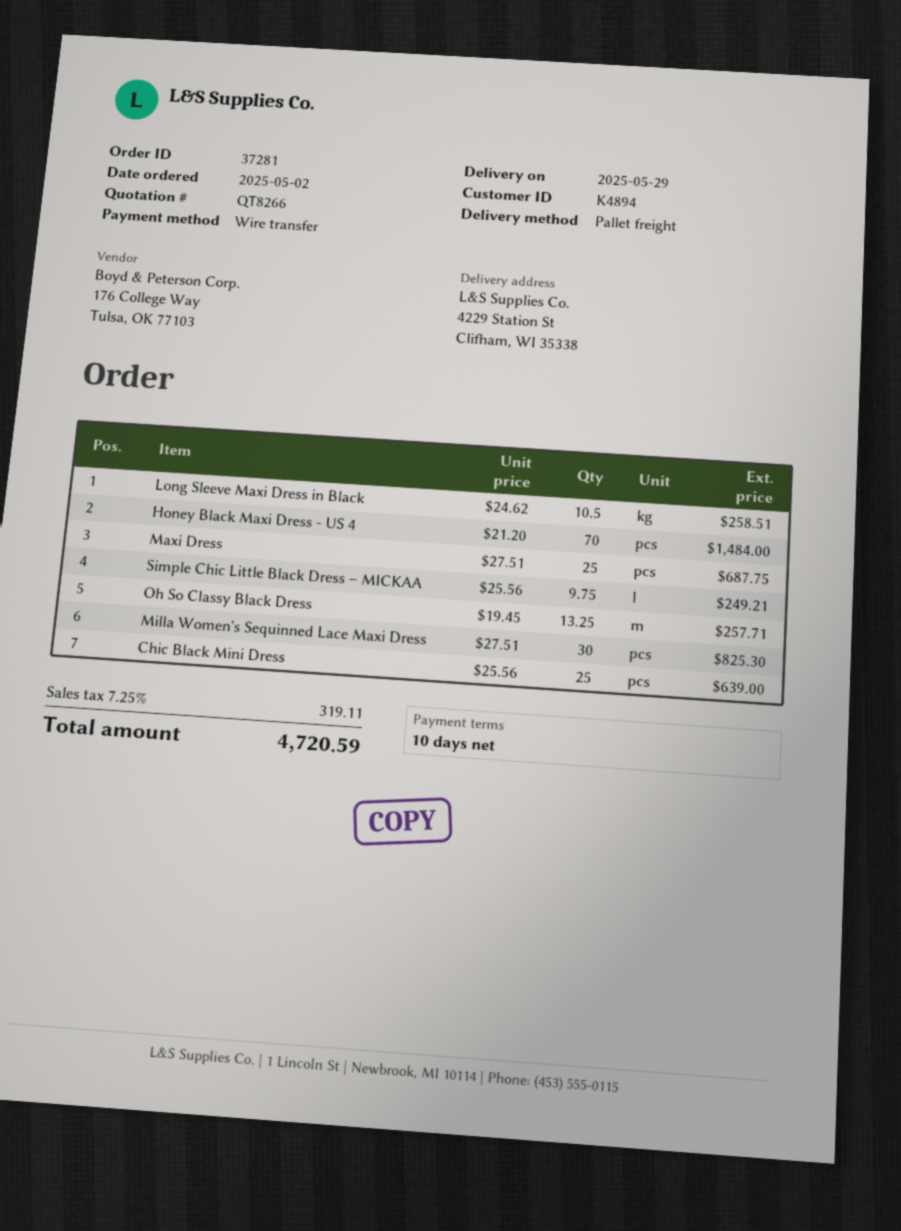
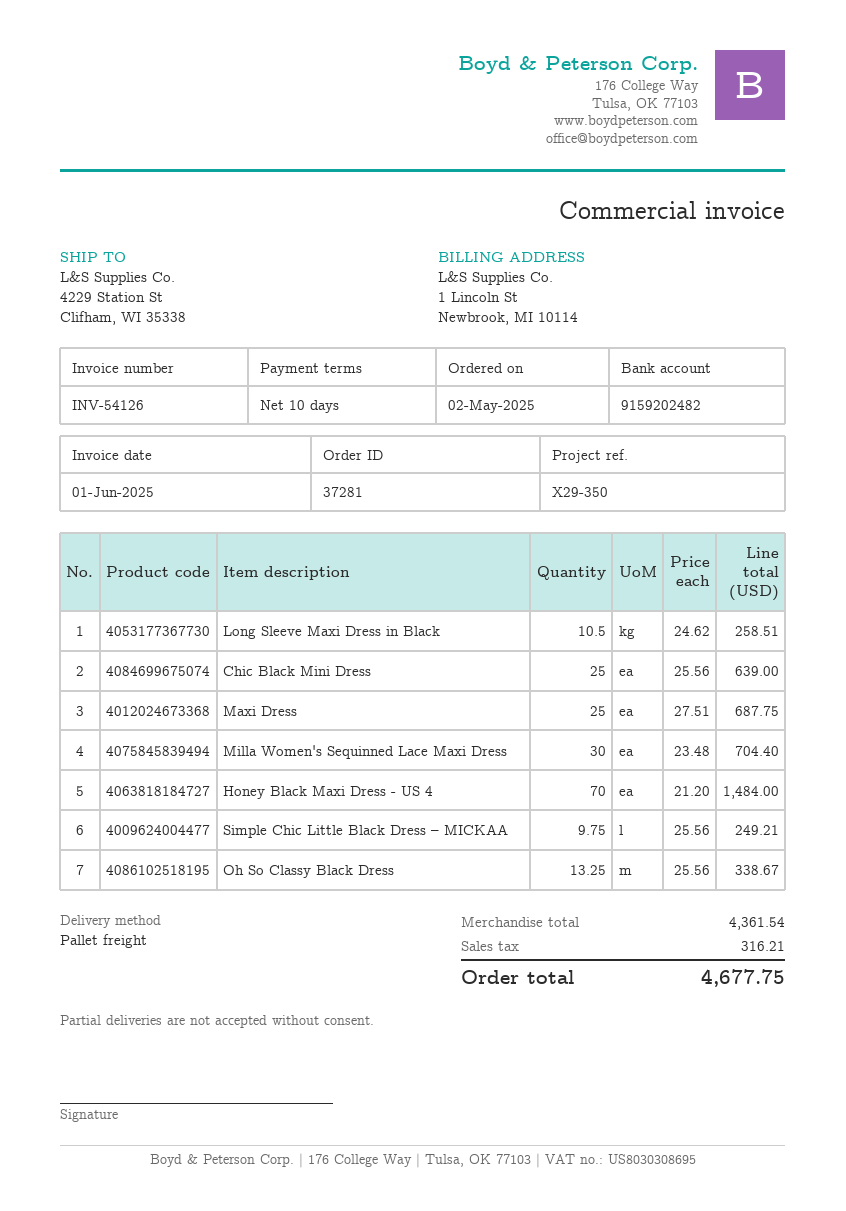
Oh So Classy Black Dress: 13.25 x 19.45 = 257.71 -> 13.25 x 25.56 = 338.67
Milla Women's Sequinned Lace Maxi Dress: 30 x 27.51 = 825.30 -> 30 x 23.48 = 704.40
tax: 319.11 -> 316.21
total: 4720.59 -> 4677.75

